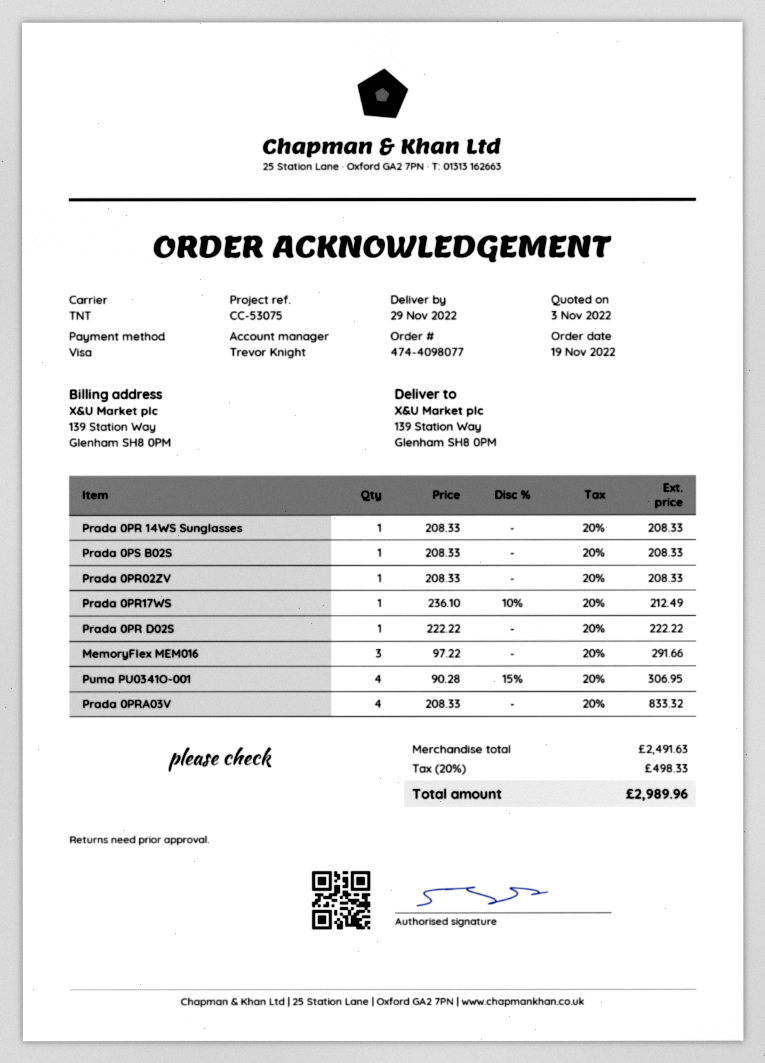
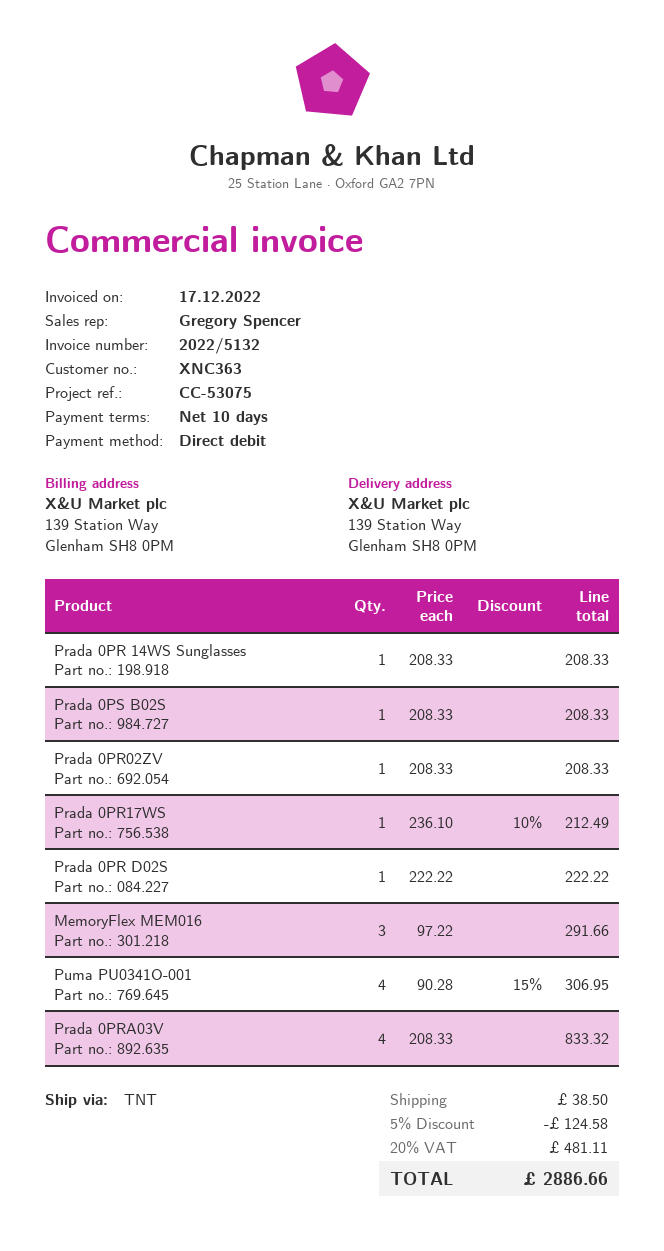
sales rep: Trevor Knight -> Gregory Spencer
payment method: Visa -> direct debit
discount: none -> 5% = 124.58
shipping: none -> 38.50
tax: 20% = 498.33 -> 20% = 481.11
total: 2989.96 -> 2886.66

